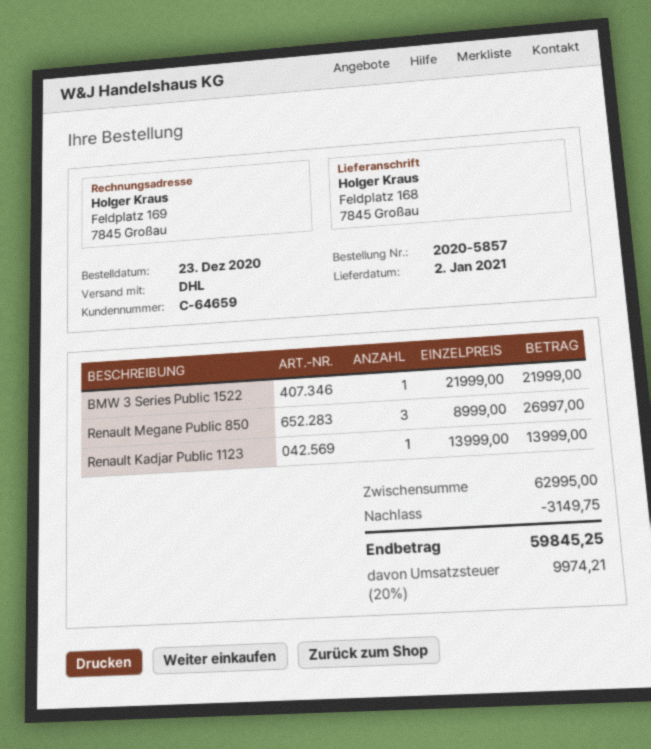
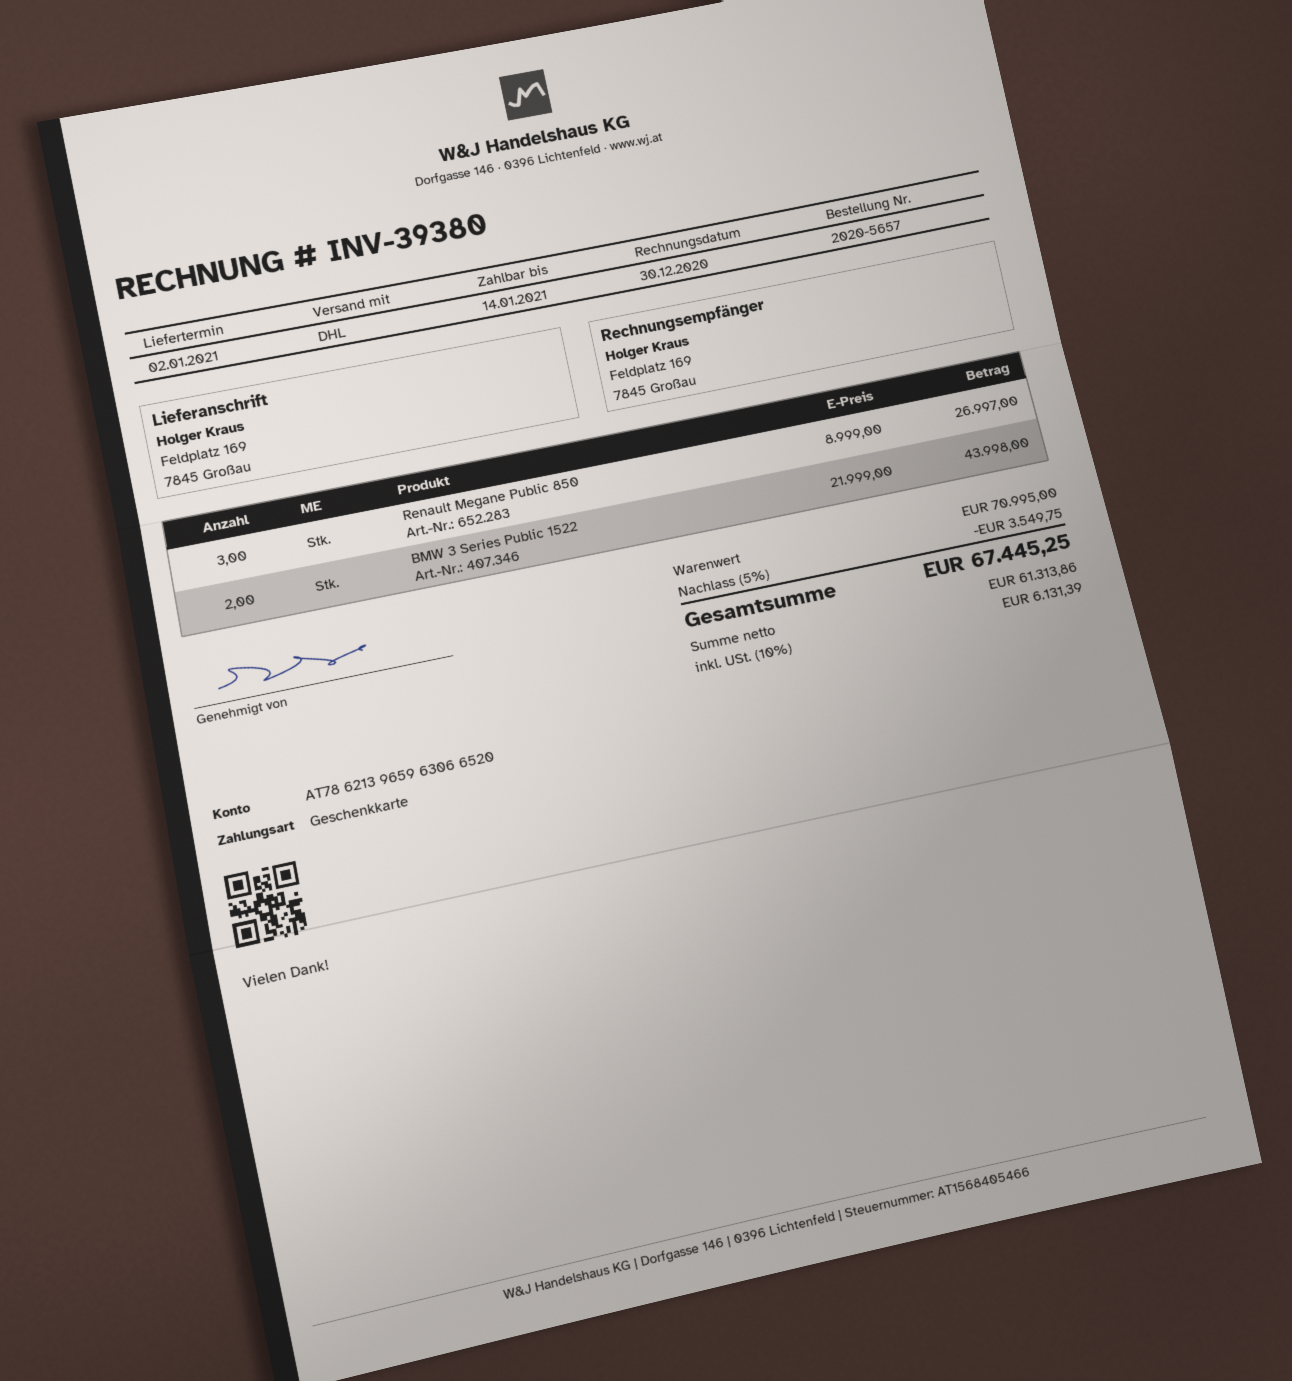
order number: 2020-5857 -> 2020-5657
ship to: Feldplatz 168, 7845 Großau -> Feldplatz 169, 7845 Großau
BMW 3 Series Public 1522: 1 x 21999.00 = 21999.00 -> 2 x 21999.00 = 43998.00
Renault Kadjar Public 1123: 1 x 13999.00 = 13999.00 -> none
subtotal: 62995.00 -> 70995.00
discount: 3149.75 -> 3549.75
tax: 20% = 9974.21 -> 10% = 6131.39
total: 59845.25 -> 67445.25

